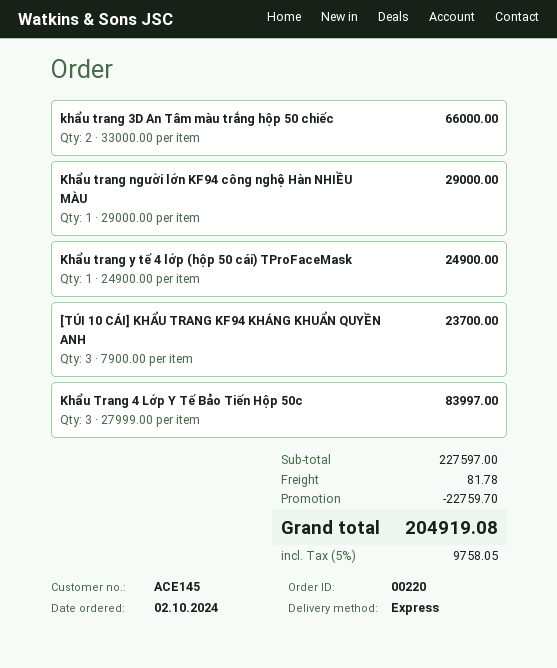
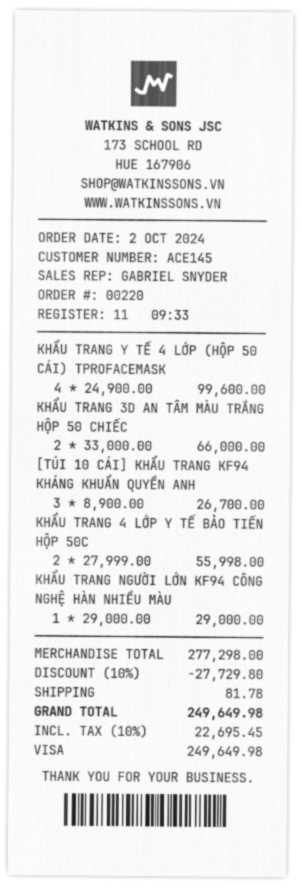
Khẩu trang y tế 4 lớp (hộp 50 cái) TProFaceMask: 1 x 24900.00 = 24900.00 -> 4 x 24900.00 = 99600.00
[TÚI 10 CÁI] KHẨU TRANG KF94 KHÁNG KHUẨN QUYỀN ANH: 3 x 7900.00 = 23700.00 -> 3 x 8900.00 = 26700.00
Khẩu Trang 4 Lớp Y Tế Bảo Tiến Hộp 50c: 3 x 27999.00 = 83997.00 -> 2 x 27999.00 = 55998.00
subtotal: 227597.00 -> 277298.00
discount: 22759.70 -> 27729.80
tax: 5% = 9758.05 -> 10% = 22695.45
total: 204919.08 -> 249649.98

